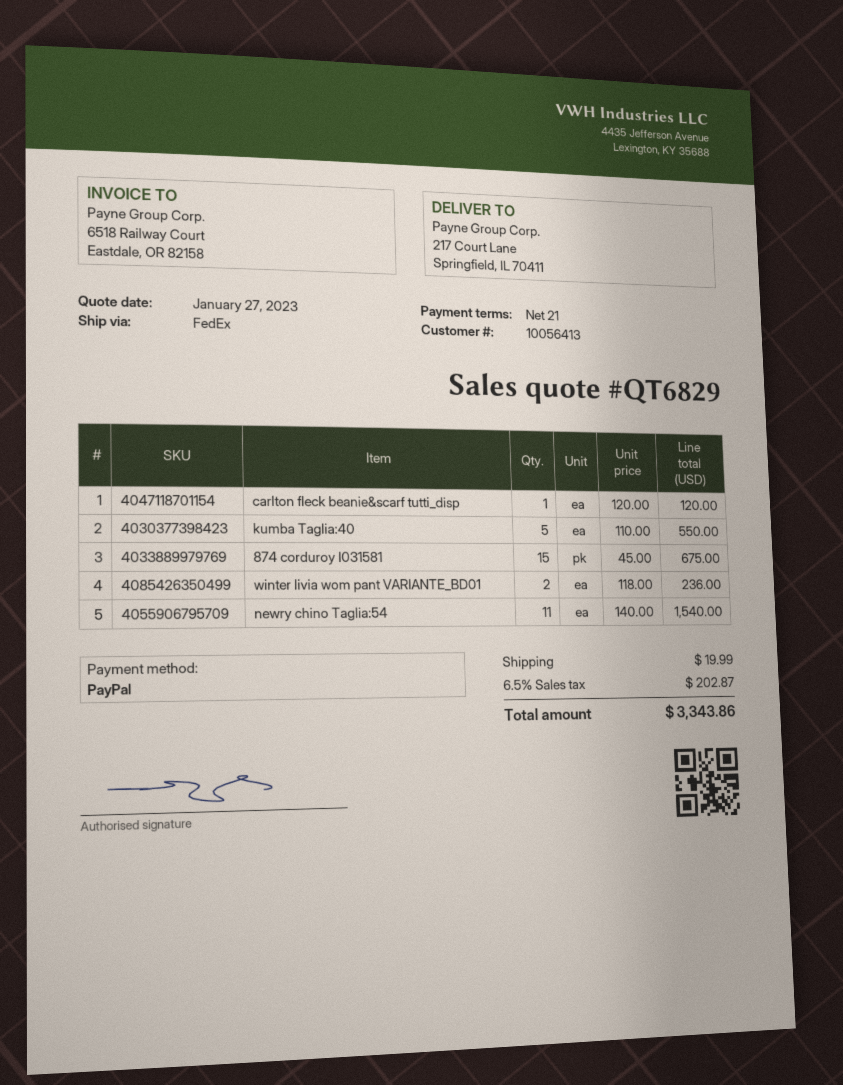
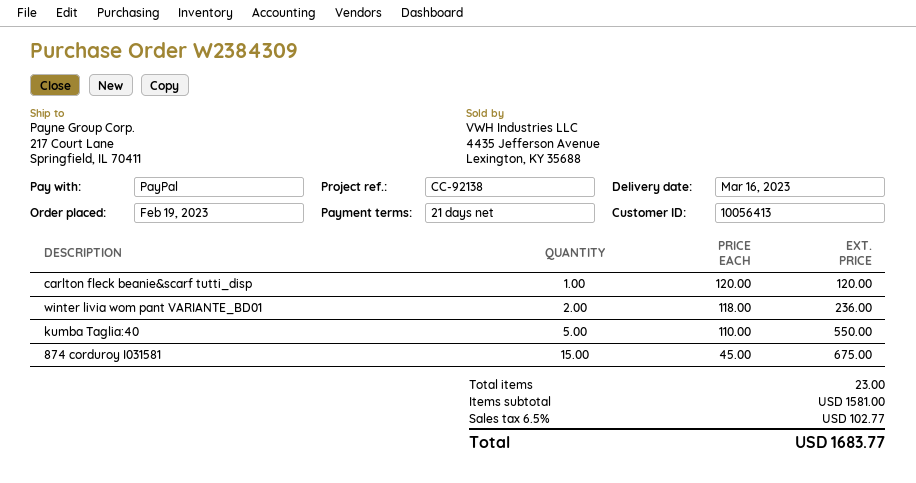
newry chino Taglia:54: 11 x 140.00 = 1540.00 -> none
shipping: 19.99 -> none
tax: 6.5% = 202.87 -> 6.5% = 102.77
total: 3343.86 -> 1683.77

